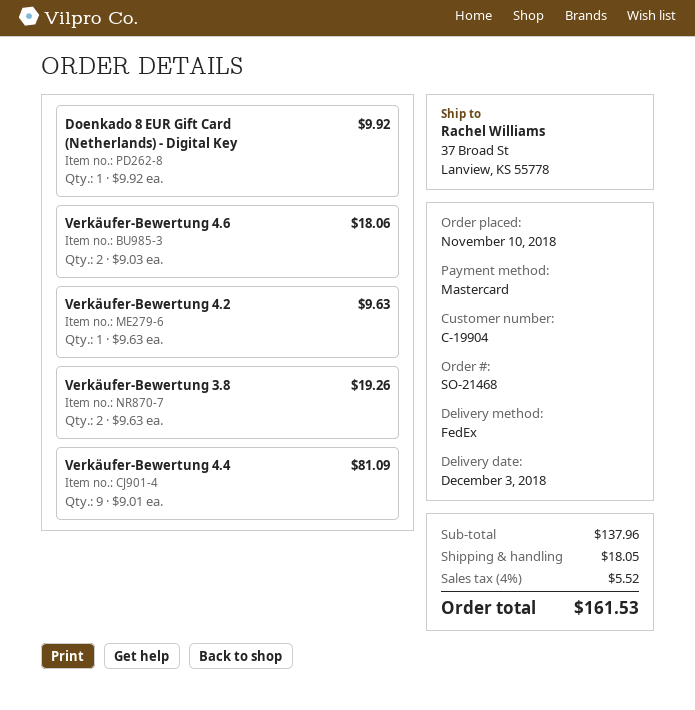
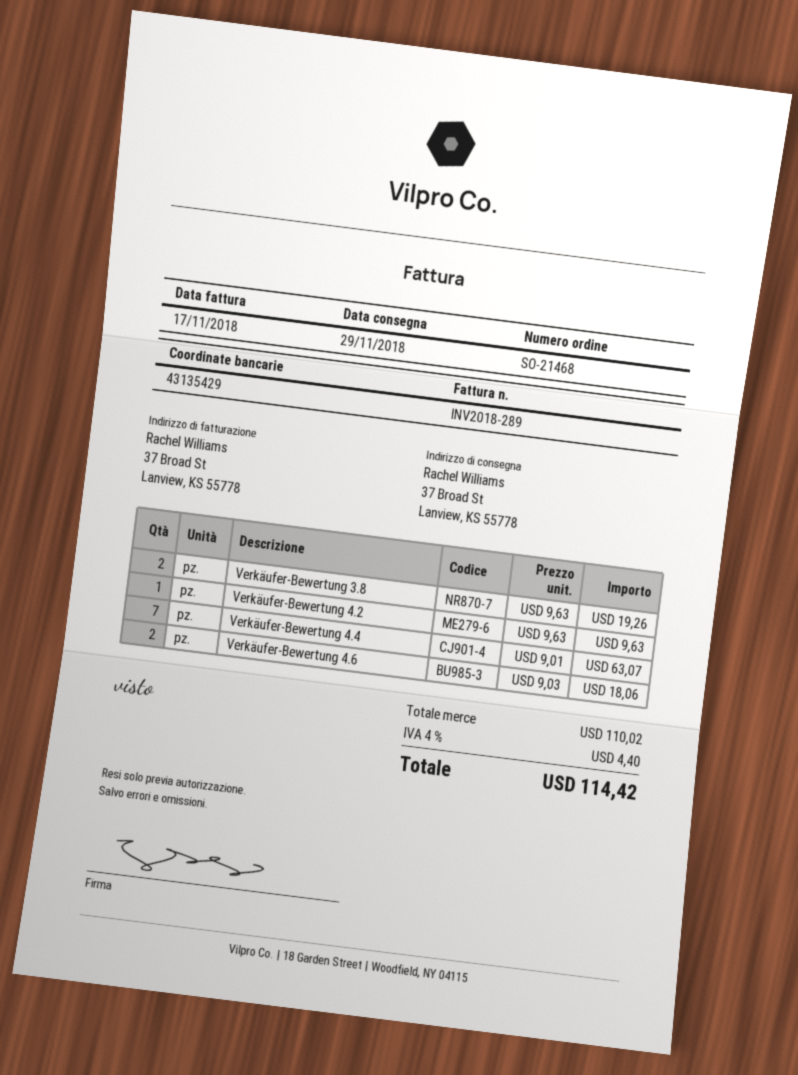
delivery date: 2018-12-03 -> 2018-11-29
Doenkado 8 EUR Gift Card (Netherlands) - Digital Key: 1 x 9.92 = 9.92 -> none
Verkäufer-Bewertung 4.4: 9 x 9.01 = 81.09 -> 7 x 9.01 = 63.07
subtotal: 137.96 -> 110.02
shipping: 18.05 -> none
tax: 4% = 5.52 -> 4% = 4.40
total: 161.53 -> 114.42

